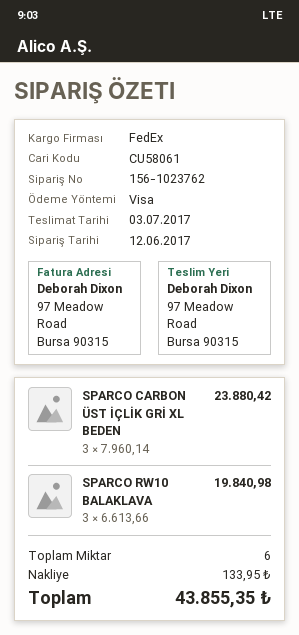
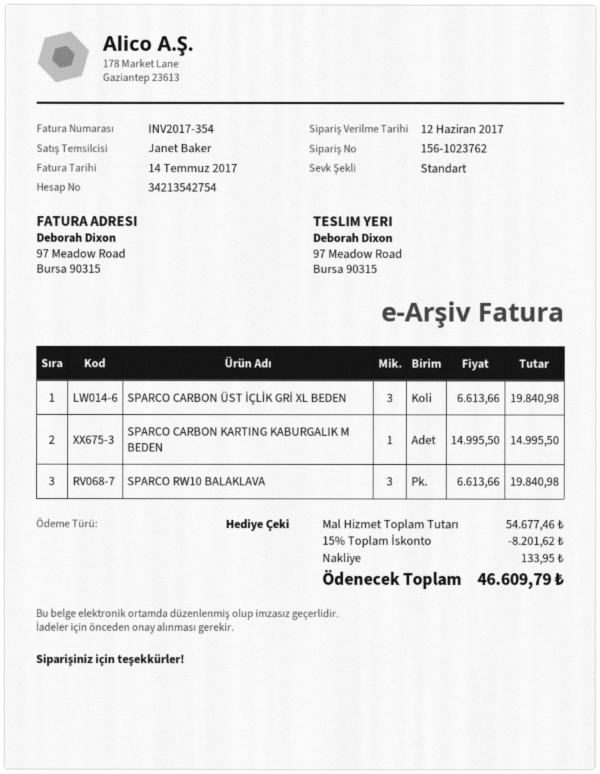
payment method: Visa -> gift card
shipping method: FedEx -> standard
SPARCO CARBON ÜST İÇLİK GRİ XL BEDEN: 3 x 7960.14 = 23880.42 -> 3 x 6613.66 = 19840.98
SPARCO CARBON KARTING KABURGALIK M BEDEN: none -> 1 x 14995.50 = 14995.50
discount: none -> 15% = 8201.62
total: 43855.35 -> 46609.79

